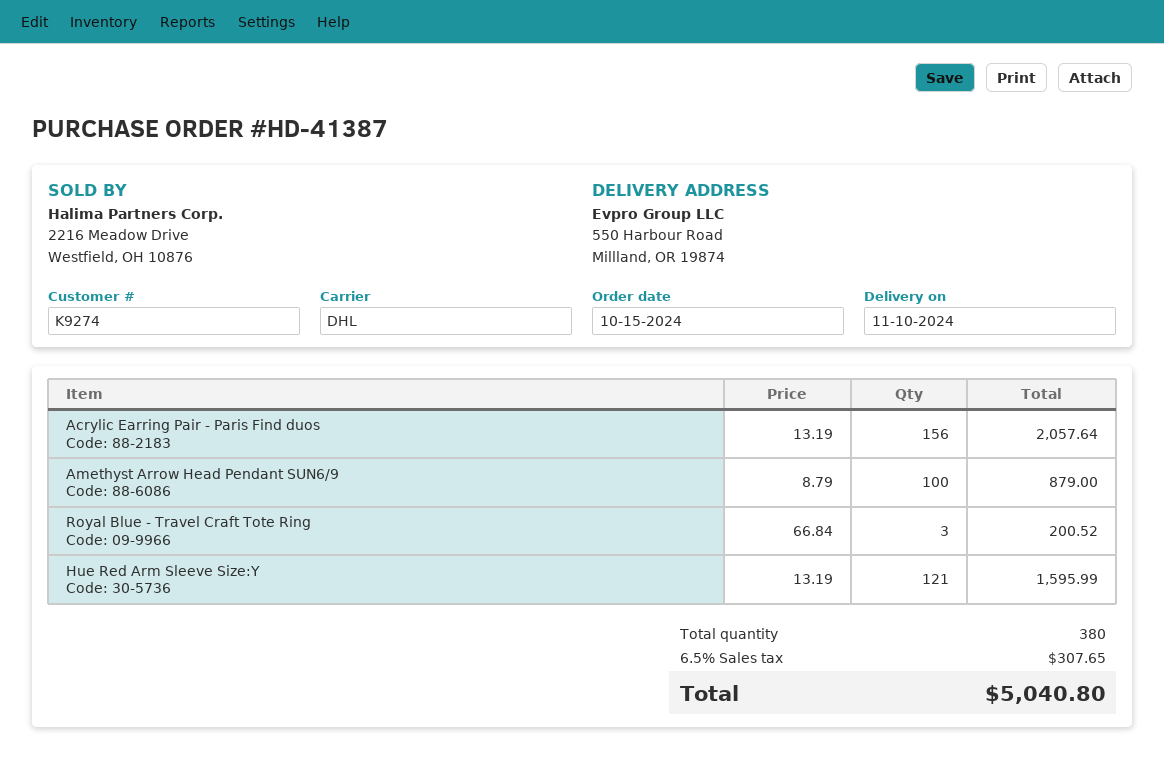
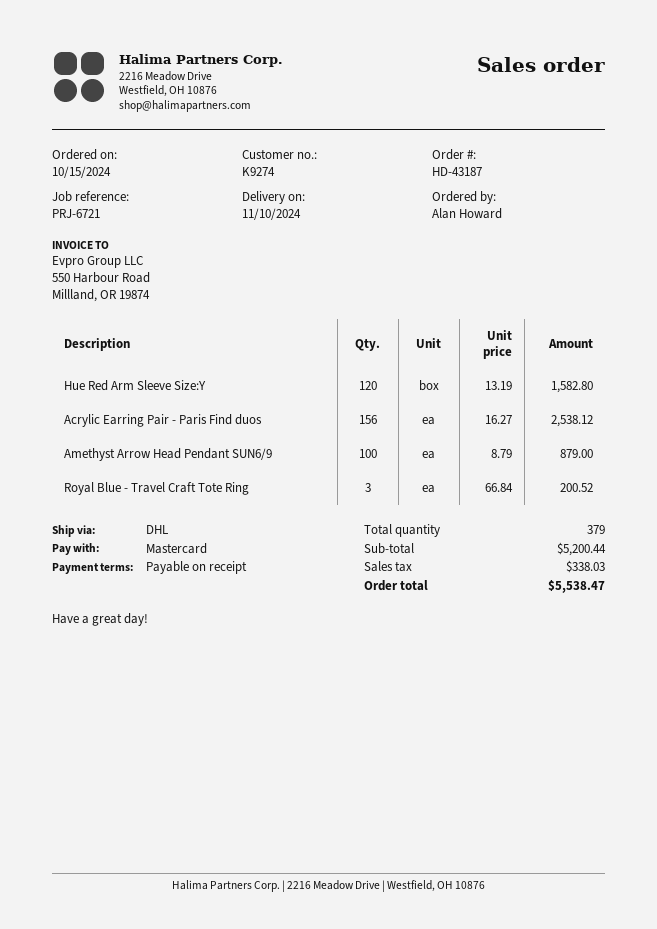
order number: HD-41387 -> HD-43187
Acrylic Earring Pair - Paris Find duos: 156 x 13.19 = 2057.64 -> 156 x 16.27 = 2538.12
Hue Red Arm Sleeve Size:Y: 121 x 13.19 = 1595.99 -> 120 x 13.19 = 1582.80
total quantity: 380 -> 379
tax: 307.65 -> 338.03
total: 5040.80 -> 5538.47

